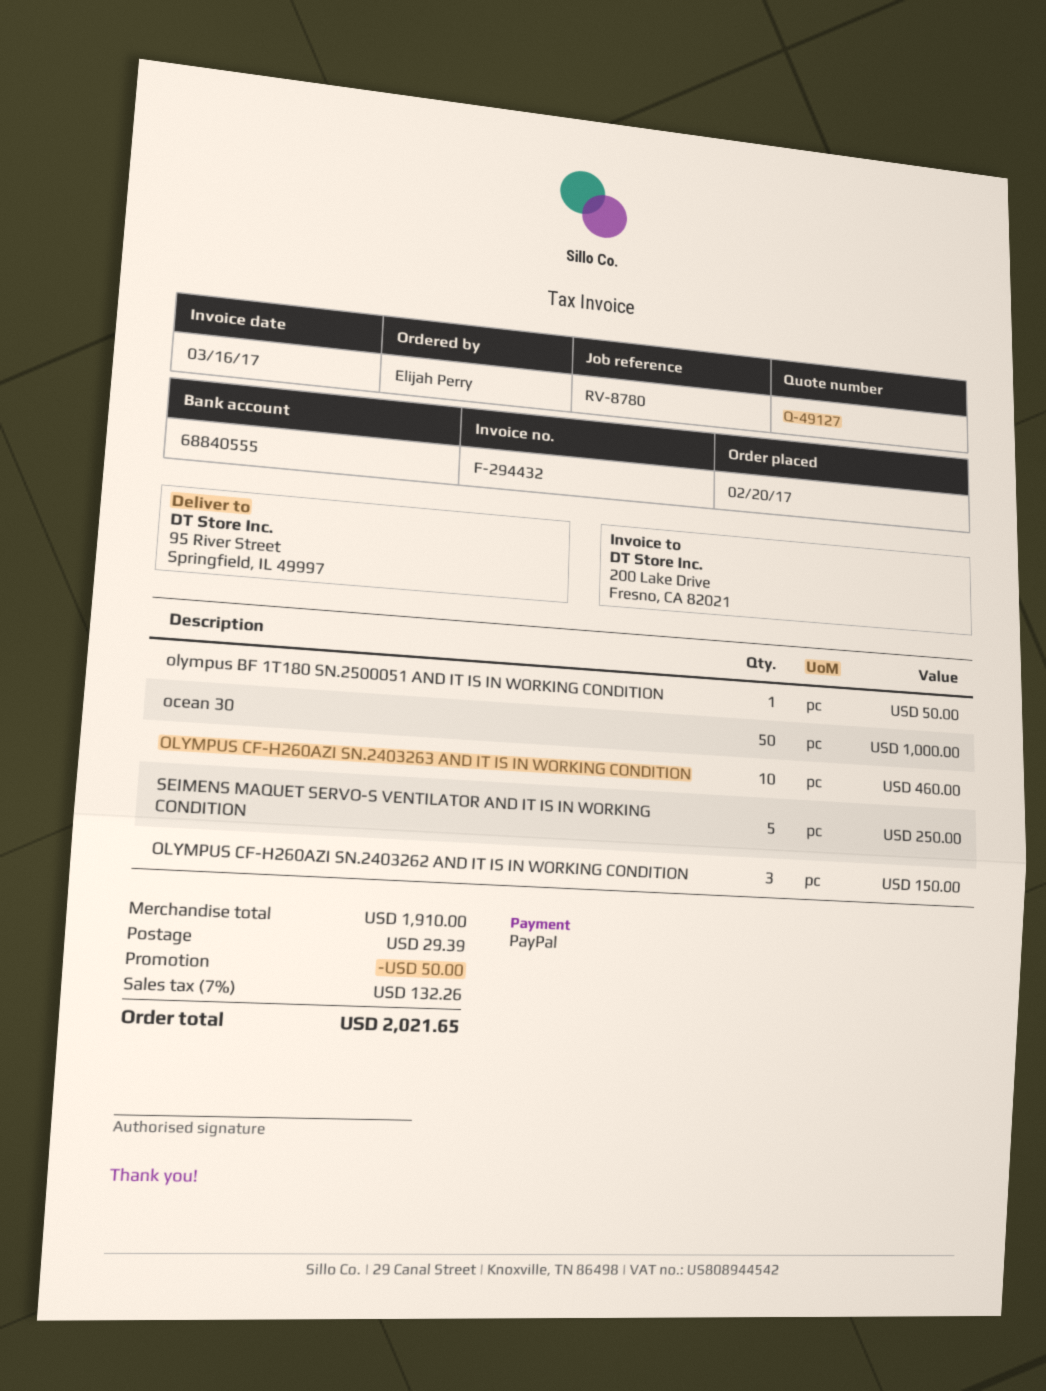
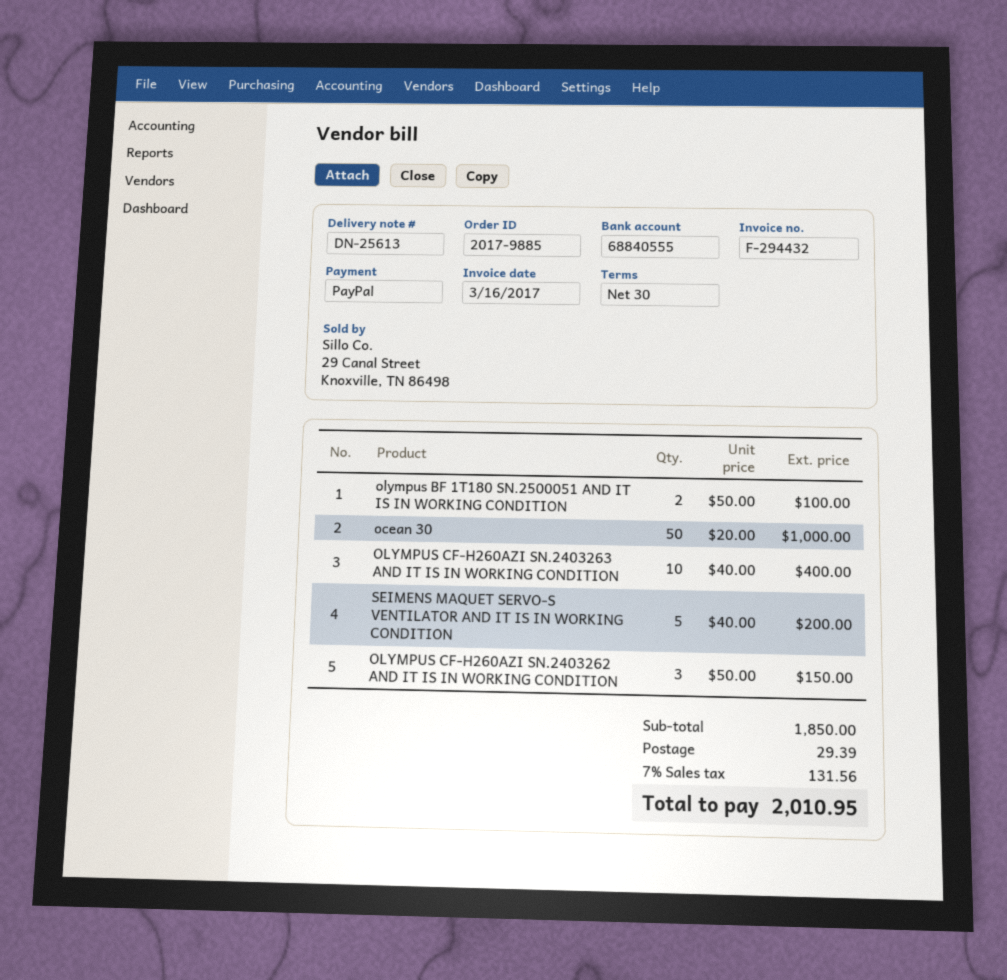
olympus BF 1T180 SN.2500051 AND IT IS IN WORKING CONDITION: 1 for 50.00 -> 2 for 100.00
OLYMPUS CF-H260AZI SN.2403263 AND IT IS IN WORKING CONDITION: 10 for 460.00 -> 10 for 400.00
SEIMENS MAQUET SERVO-S VENTILATOR AND IT IS IN WORKING CONDITION: 5 for 250.00 -> 5 for 200.00
subtotal: 1910.00 -> 1850.00
discount: 50.00 -> none
tax: 7% = 132.26 -> 7% = 131.56
total: 2021.65 -> 2010.95

